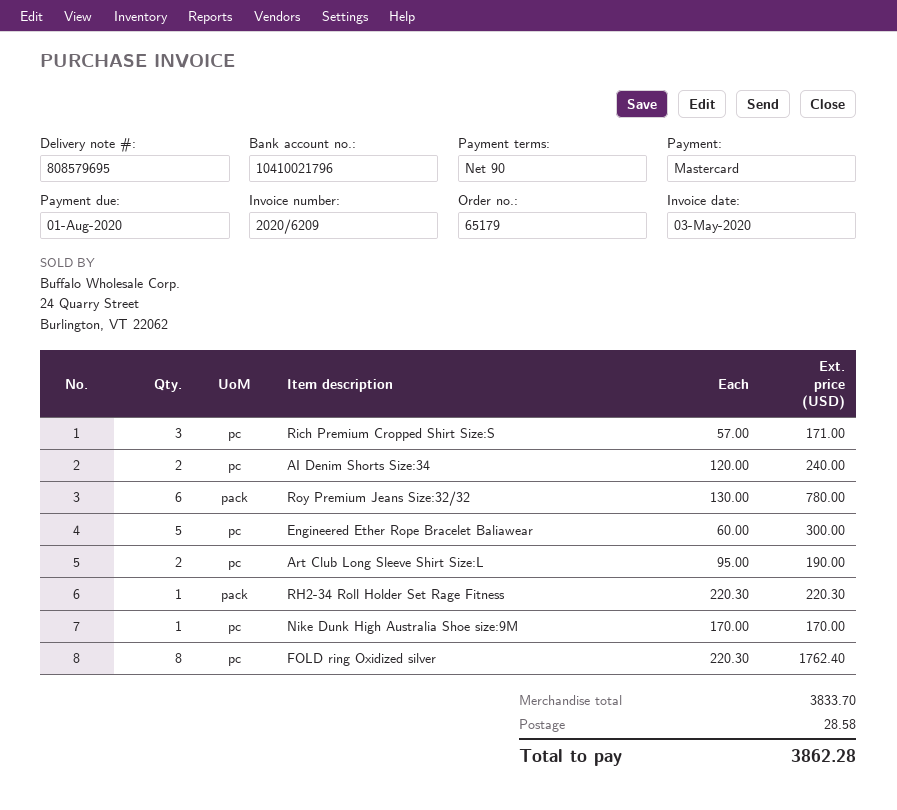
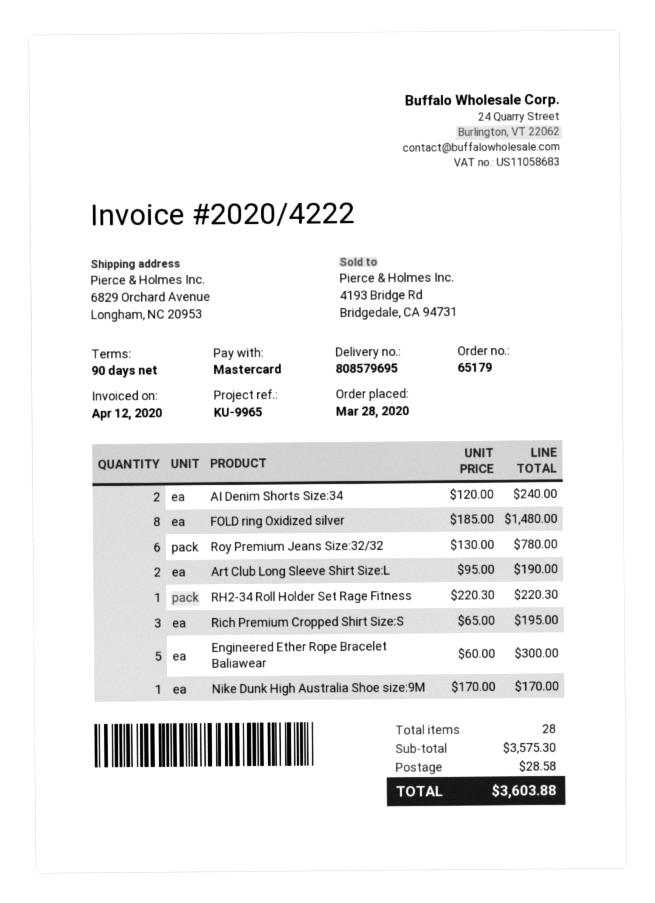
invoice number: 2020/6209 -> 2020/4222
invoice date: 2020-05-03 -> 2020-04-12
Rich Premium Cropped Shirt Size:S: 3 x 57.00 = 171.00 -> 3 x 65.00 = 195.00
FOLD ring Oxidized silver: 8 x 220.30 = 1762.40 -> 8 x 185.00 = 1480.00
subtotal: 3833.70 -> 3575.30
total: 3862.28 -> 3603.88

